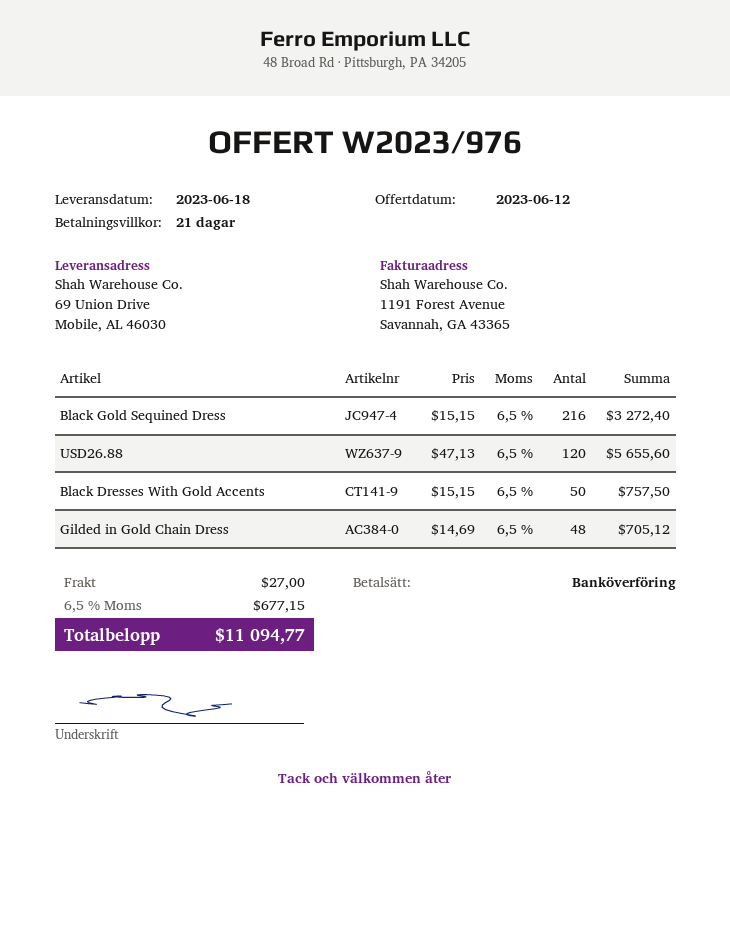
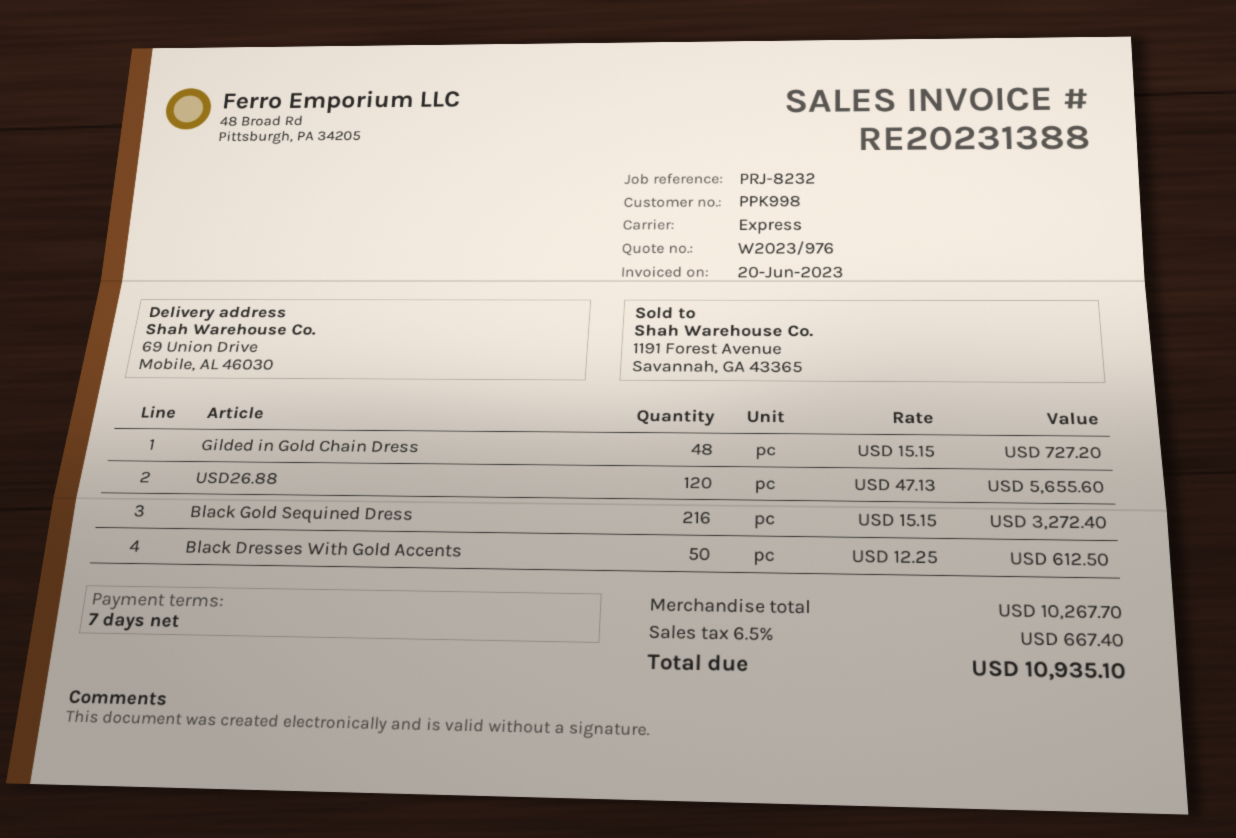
payment terms: 21 days -> 7 days
Black Dresses With Gold Accents: 50 x 15.15 = 757.50 -> 50 x 12.25 = 612.50
Gilded in Gold Chain Dress: 48 x 14.69 = 705.12 -> 48 x 15.15 = 727.20
shipping: 27.00 -> none
tax: 6.5% = 677.15 -> 6.5% = 667.40
total: 11094.77 -> 10935.10

